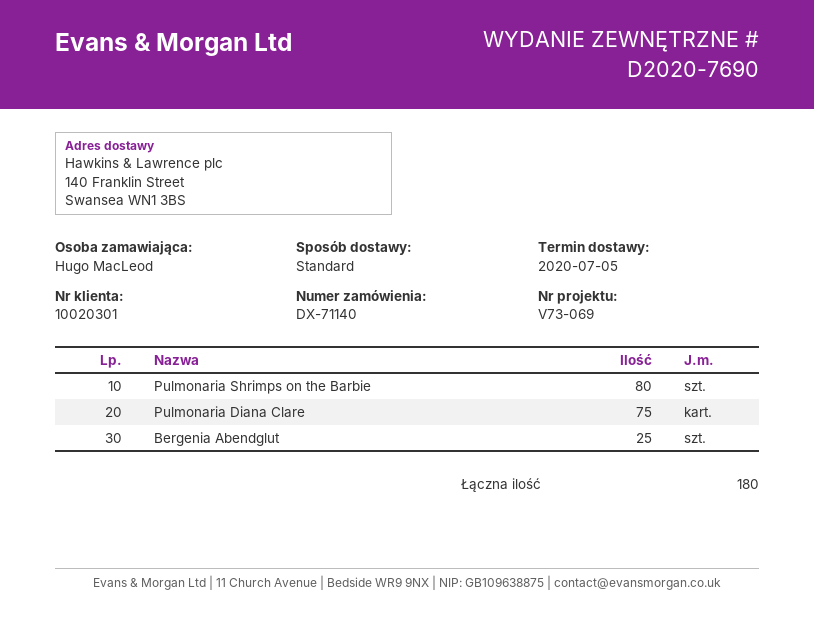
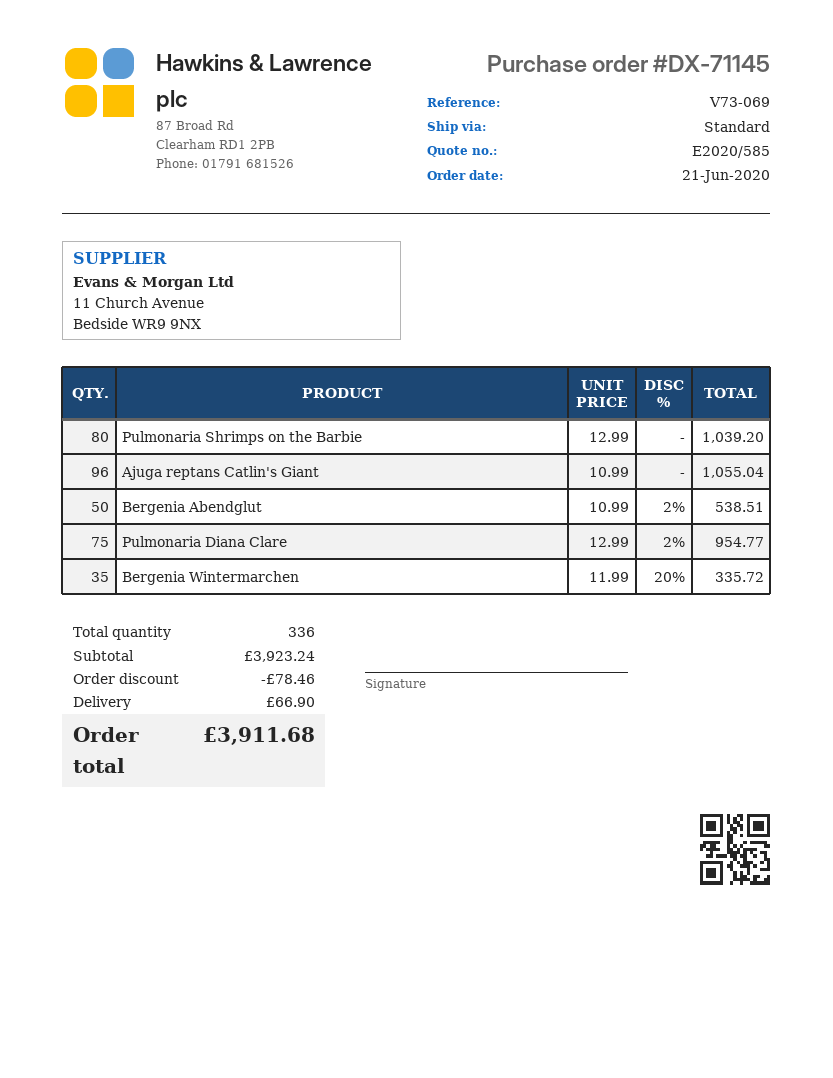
order number: DX-71140 -> DX-71145
Bergenia Abendglut: 25 -> 50
Ajuga reptans Catlin's Giant: none -> 96
Bergenia Wintermarchen: none -> 35
total quantity: 180 -> 336

